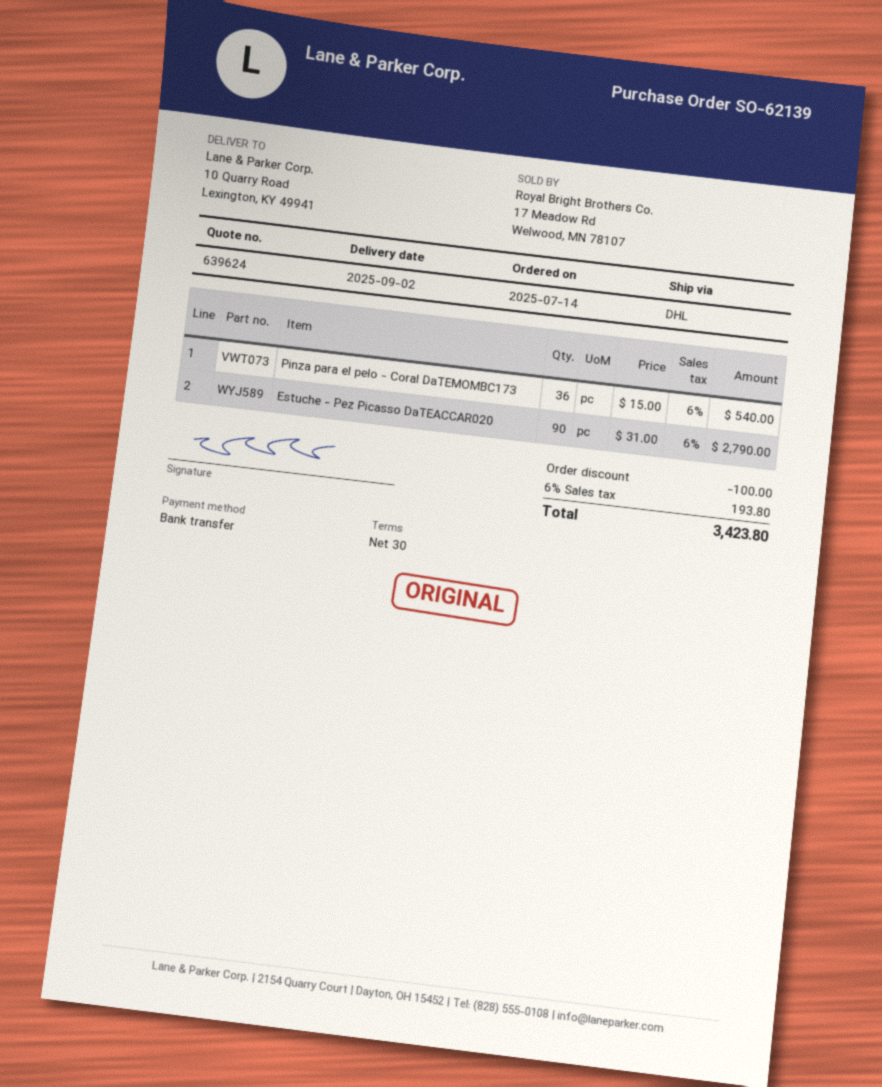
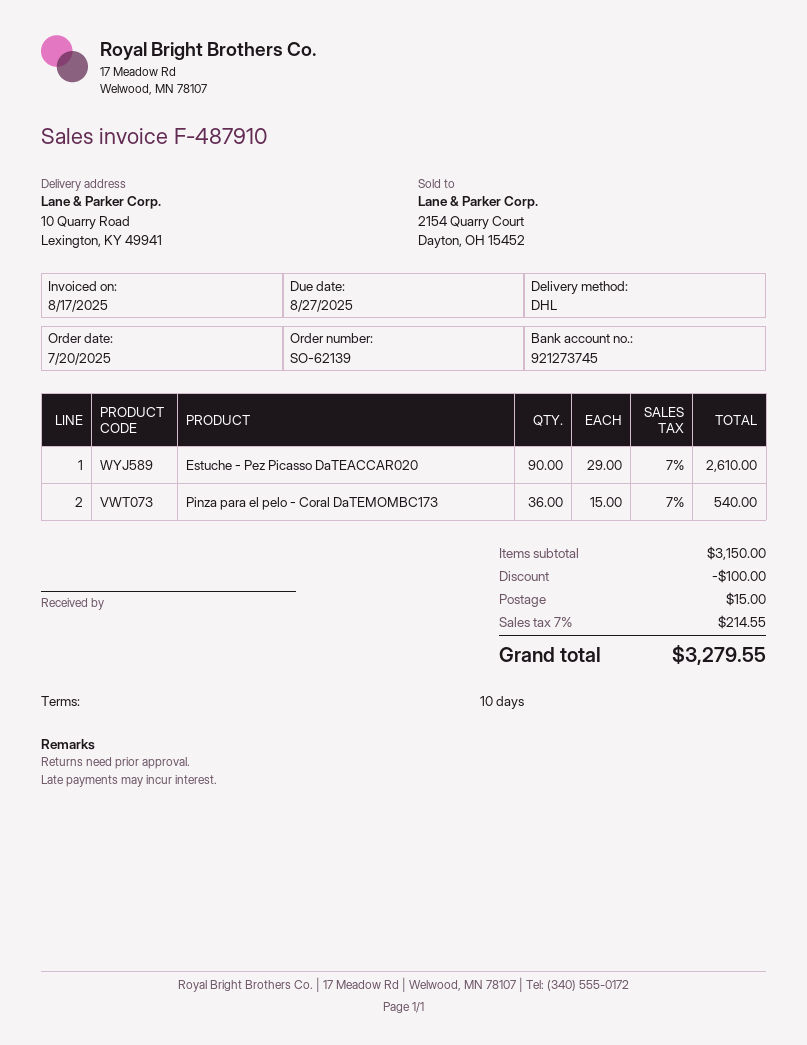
order date: 2025-07-14 -> 2025-07-20
payment terms: 30 days -> 10 days
Estuche - Pez Picasso DaTEACCAR020: 90 x 31.00 = 2790.00 -> 90 x 29.00 = 2610.00
shipping: none -> 15.00
tax: 6% = 193.80 -> 7% = 214.55
total: 3423.80 -> 3279.55

